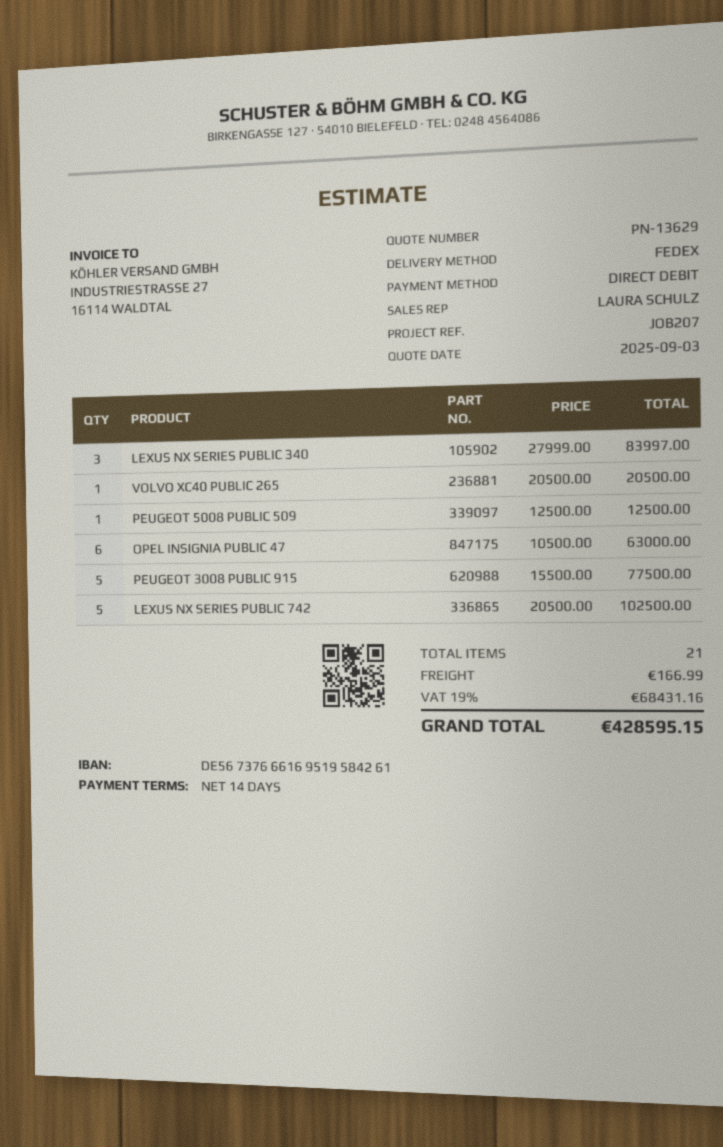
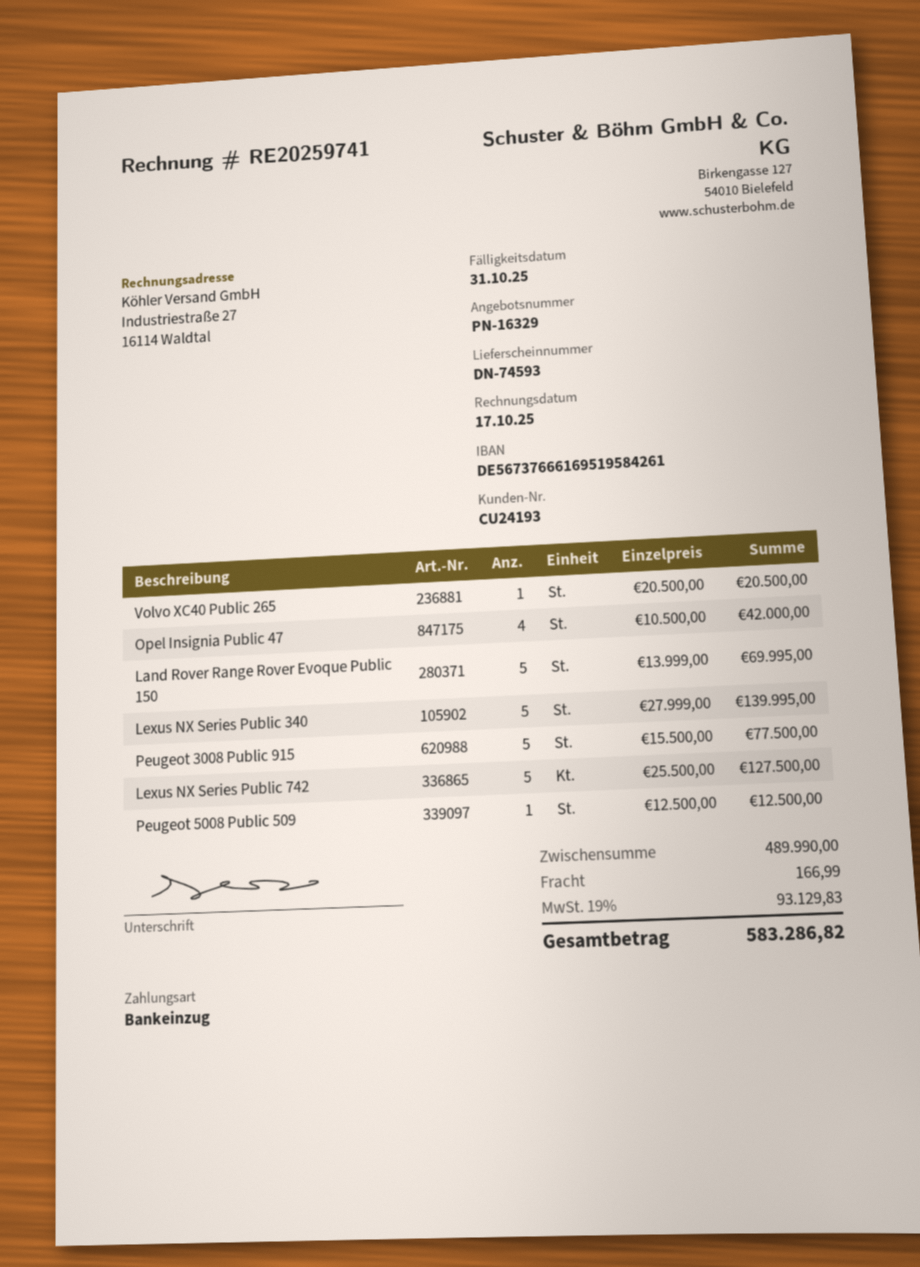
quote number: PN-13629 -> PN-16329
LEXUS NX SERIES PUBLIC 340: 3 x 27999.00 = 83997.00 -> 5 x 27999.00 = 139995.00
OPEL INSIGNIA PUBLIC 47: 6 x 10500.00 = 63000.00 -> 4 x 10500.00 = 42000.00
LEXUS NX SERIES PUBLIC 742: 5 x 20500.00 = 102500.00 -> 5 x 25500.00 = 127500.00
Land Rover Range Rover Evoque Public 150: none -> 5 x 13999.00 = 69995.00
tax: 19% = 68431.16 -> 19% = 93129.83
total: 428595.15 -> 583286.82

